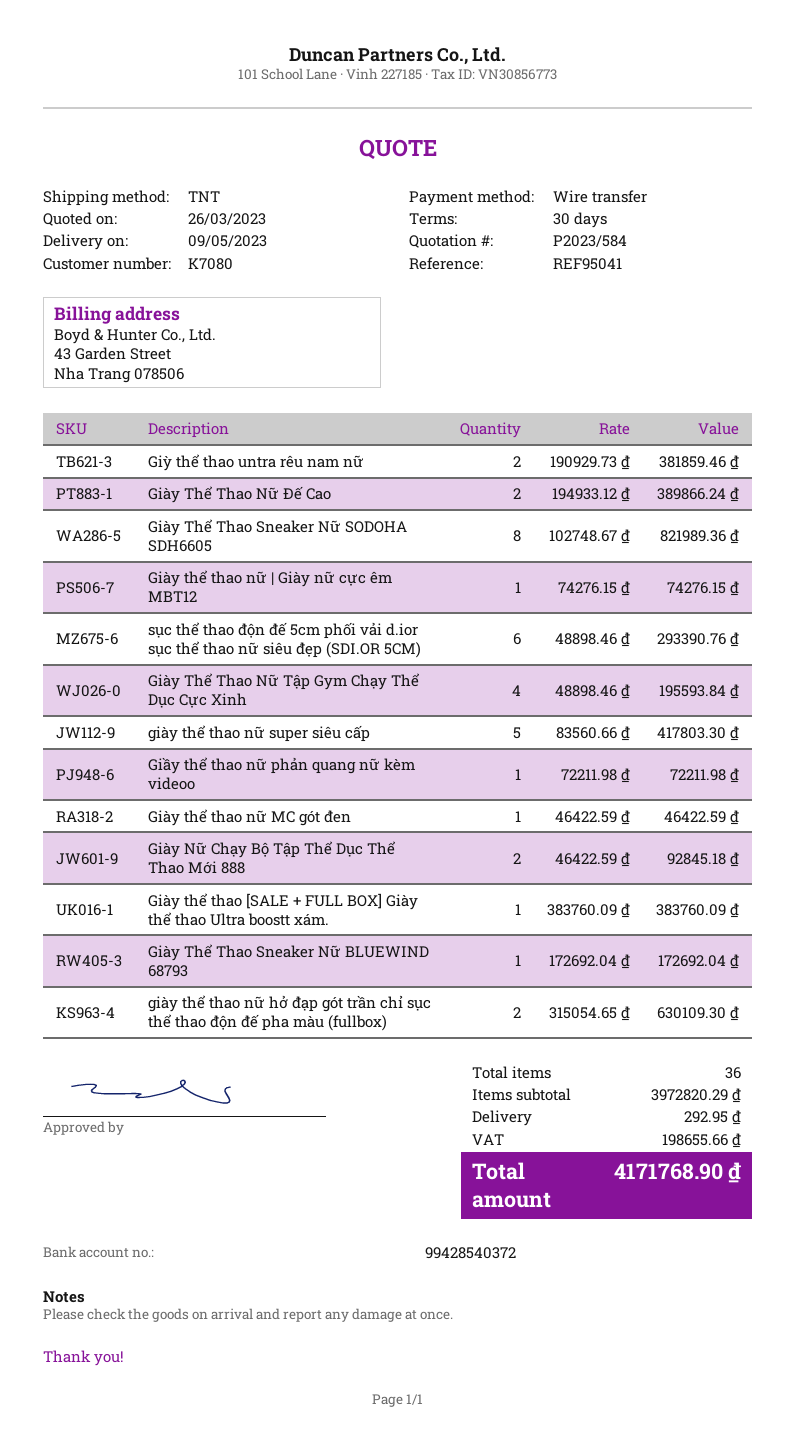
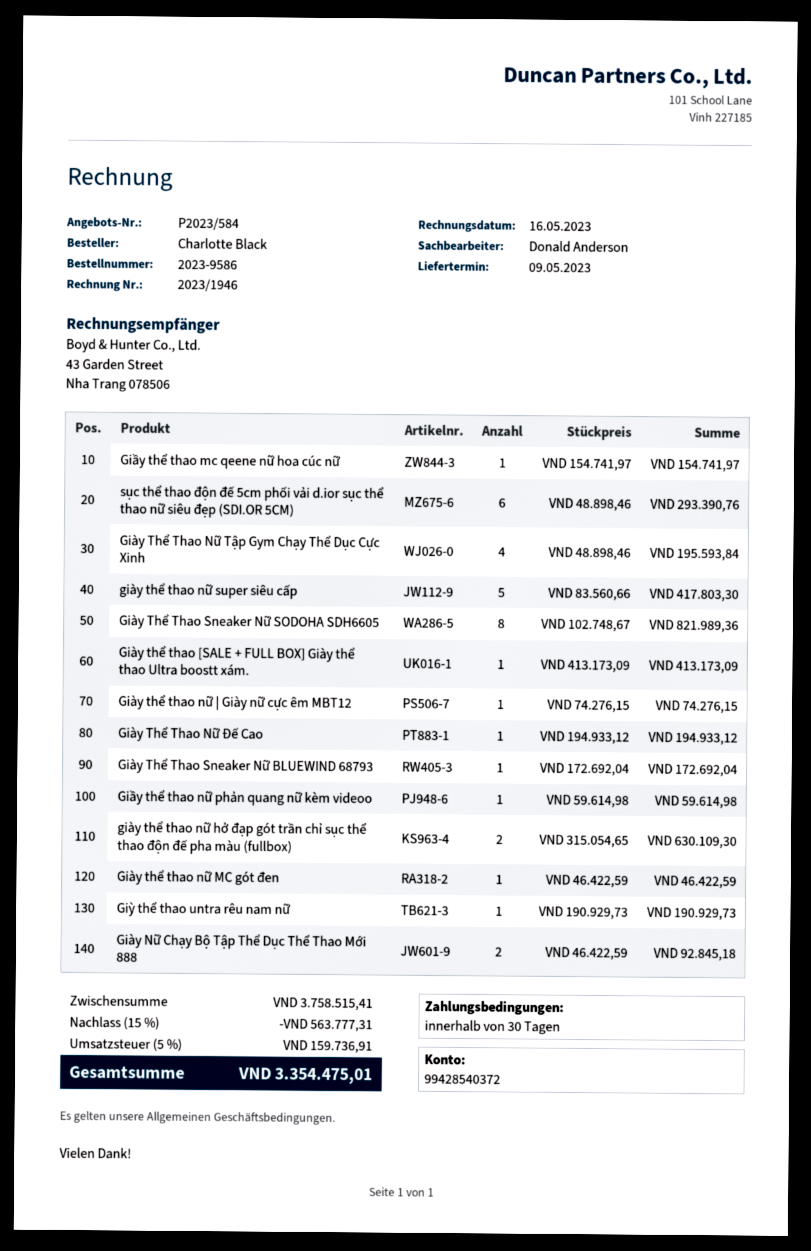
Giỳ thể thao untra rêu nam nữ: 2 x 190929.73 = 381859.46 -> 1 x 190929.73 = 190929.73
Giày Thể Thao Nữ Đế Cao: 2 x 194933.12 = 389866.24 -> 1 x 194933.12 = 194933.12
Giầy thể thao nữ phản quang nữ kèm videoo: 1 x 72211.98 = 72211.98 -> 1 x 59614.98 = 59614.98
Giày thể thao [SALE + FULL BOX] Giày thể thao Ultra boostt xám.: 1 x 383760.09 = 383760.09 -> 1 x 413173.09 = 413173.09
Giầy thể thao mc qeene nữ hoa cúc nữ: none -> 1 x 154741.97 = 154741.97
subtotal: 3972820.29 -> 3758515.41
discount: none -> 15% = 563777.31
shipping: 292.95 -> none
tax: 198655.66 -> 159736.91
total: 4171768.90 -> 3354475.01

